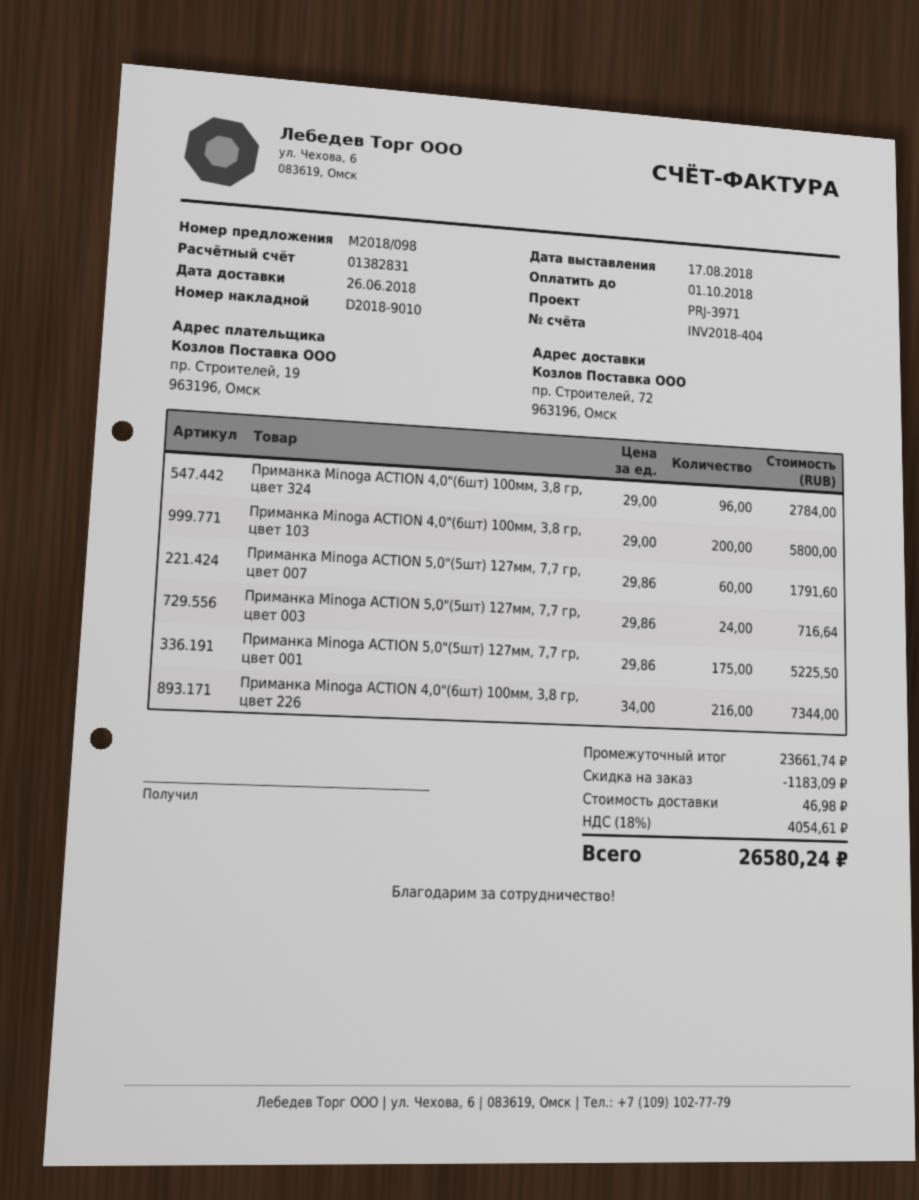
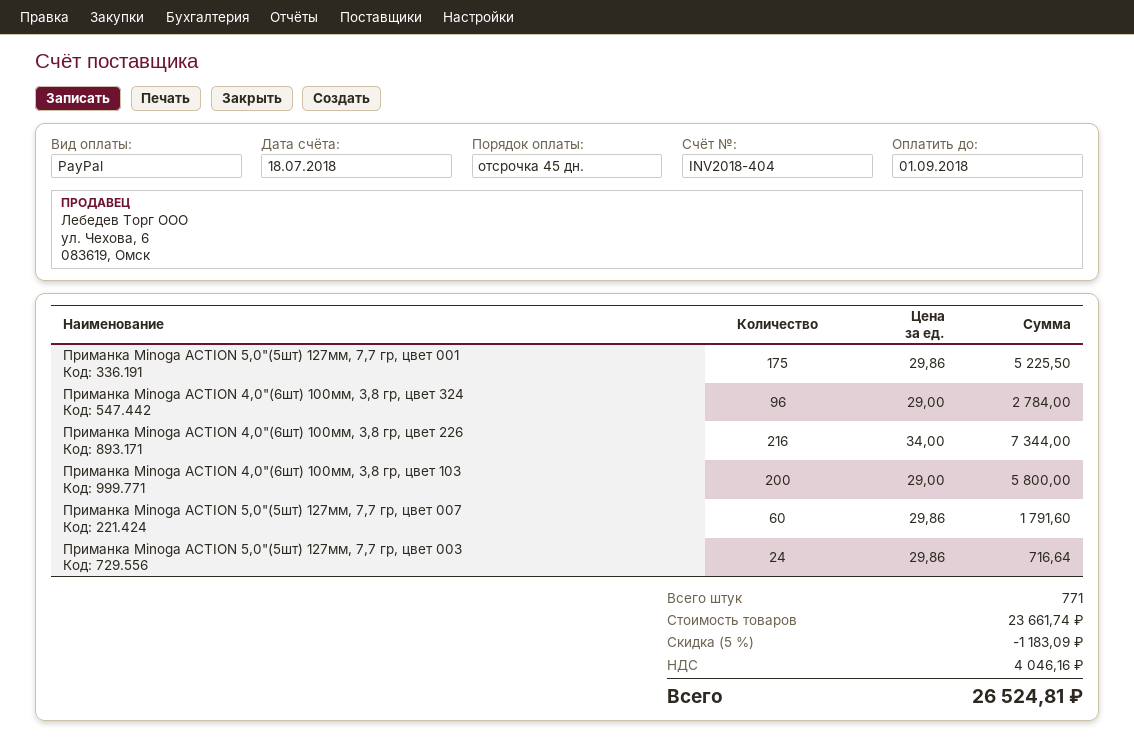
invoice date: 2018-08-17 -> 2018-07-18
due date: 2018-10-01 -> 2018-09-01
shipping: 46.98 -> none
tax: 4054.61 -> 4046.16
total: 26580.24 -> 26524.81

